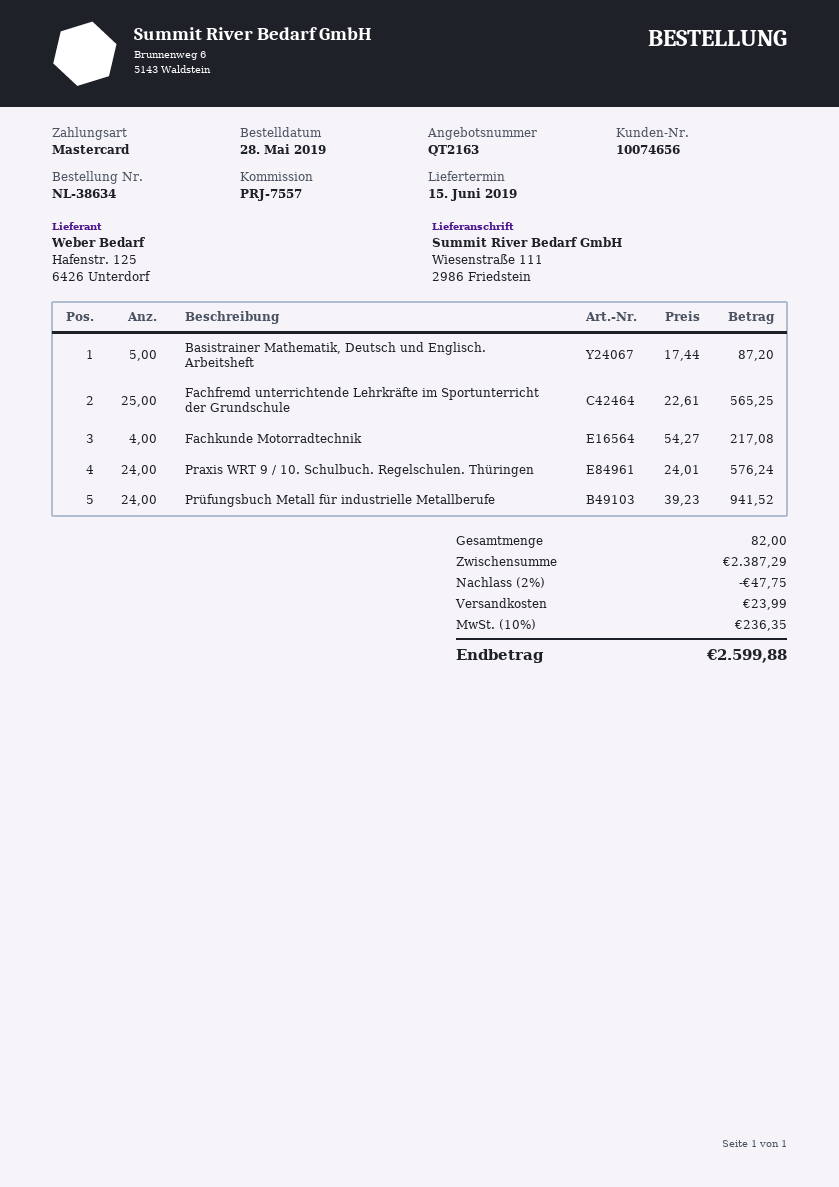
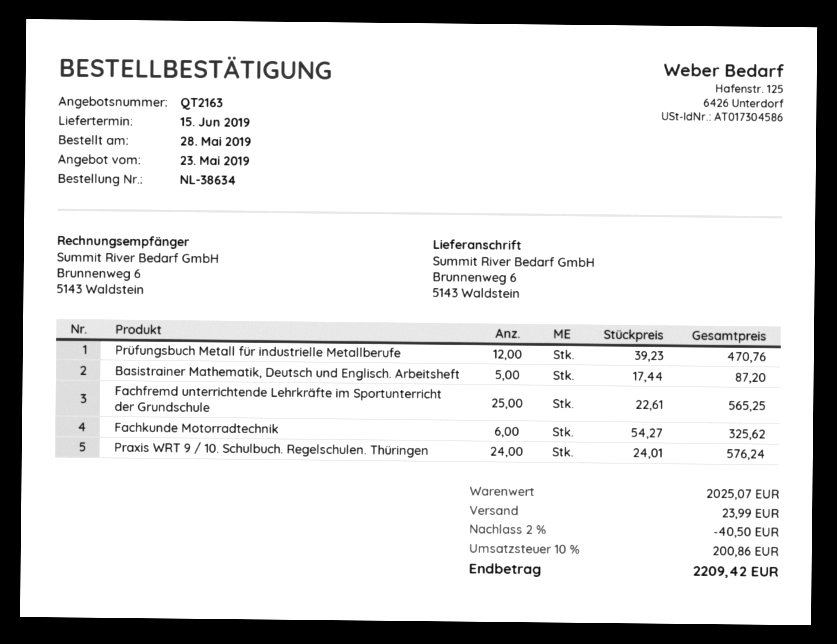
ship to: Wiesenstraße 111, 2986 Friedstein -> Brunnenweg 6, 5143 Waldstein
Fachkunde Motorradtechnik: 4 x 54.27 = 217.08 -> 6 x 54.27 = 325.62
Prüfungsbuch Metall für industrielle Metallberufe: 24 x 39.23 = 941.52 -> 12 x 39.23 = 470.76
subtotal: 2387.29 -> 2025.07
discount: 2% = 47.75 -> 2% = 40.50
tax: 10% = 236.35 -> 10% = 200.86
total: 2599.88 -> 2209.42

